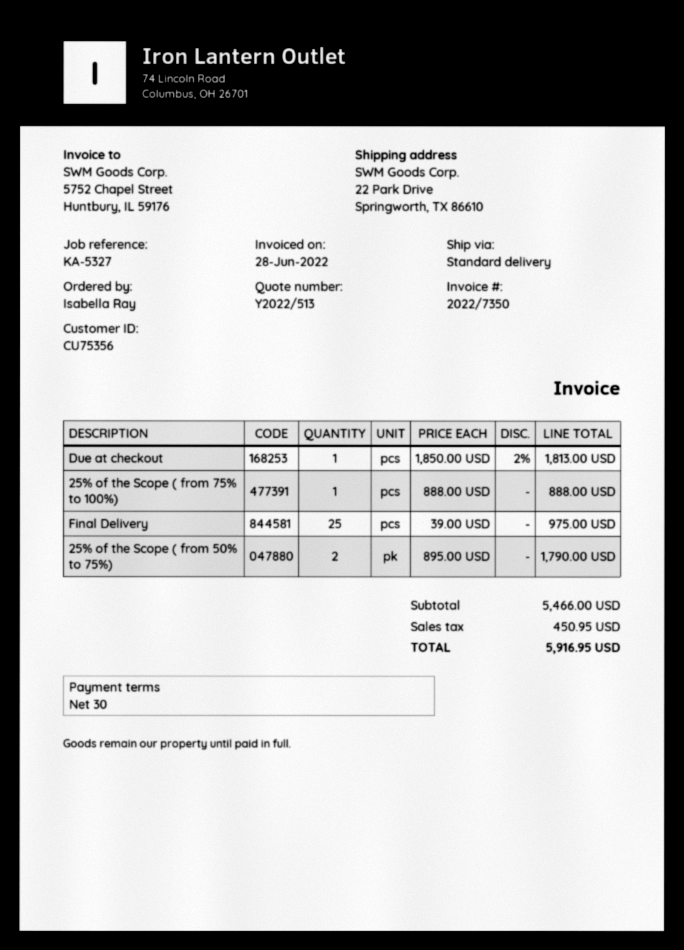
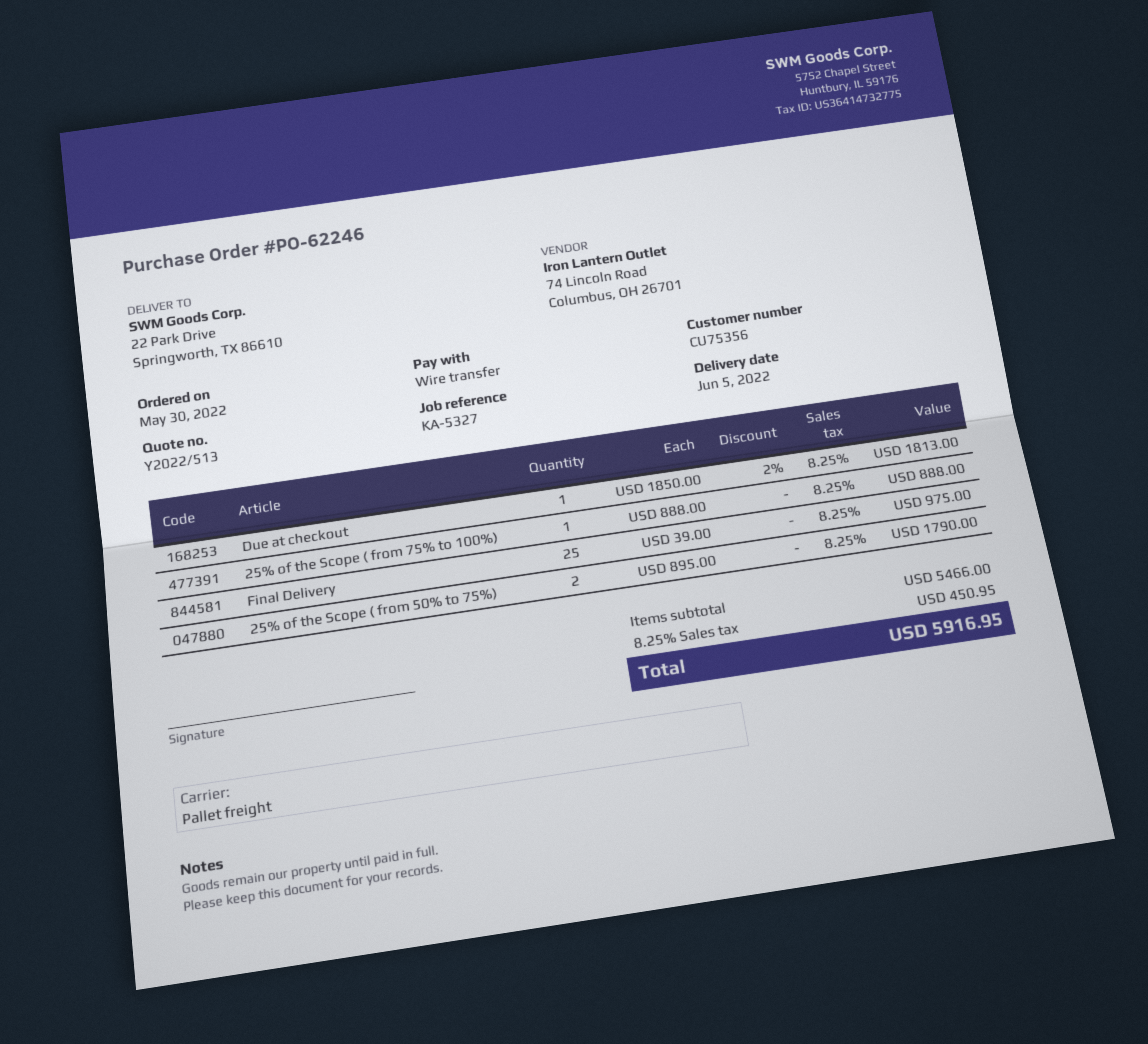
shipping method: standard -> pallet freight

